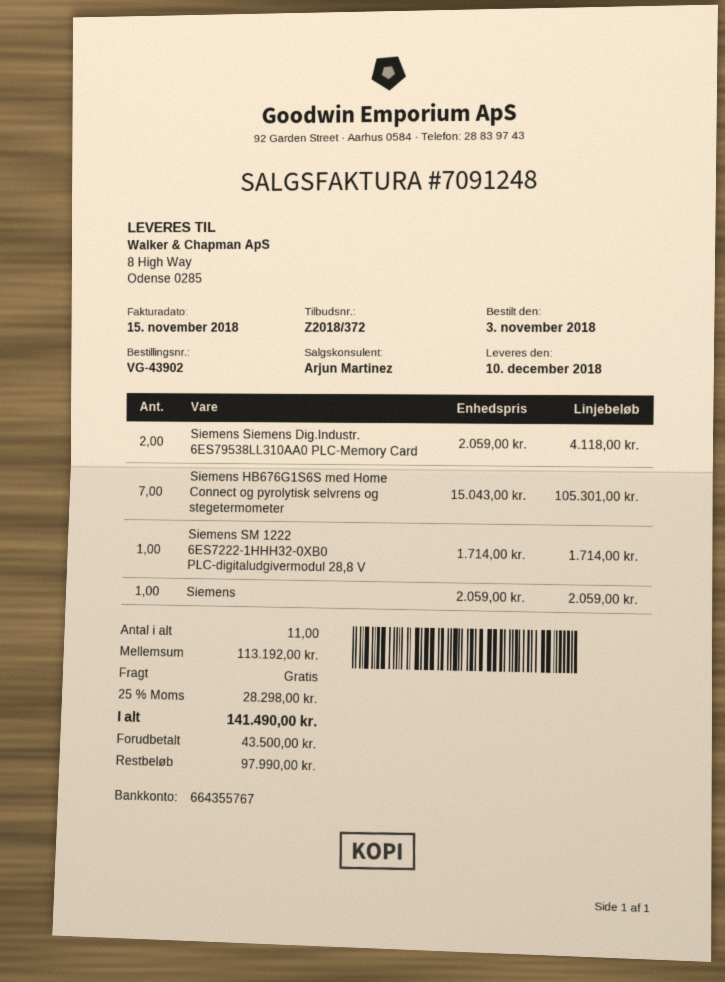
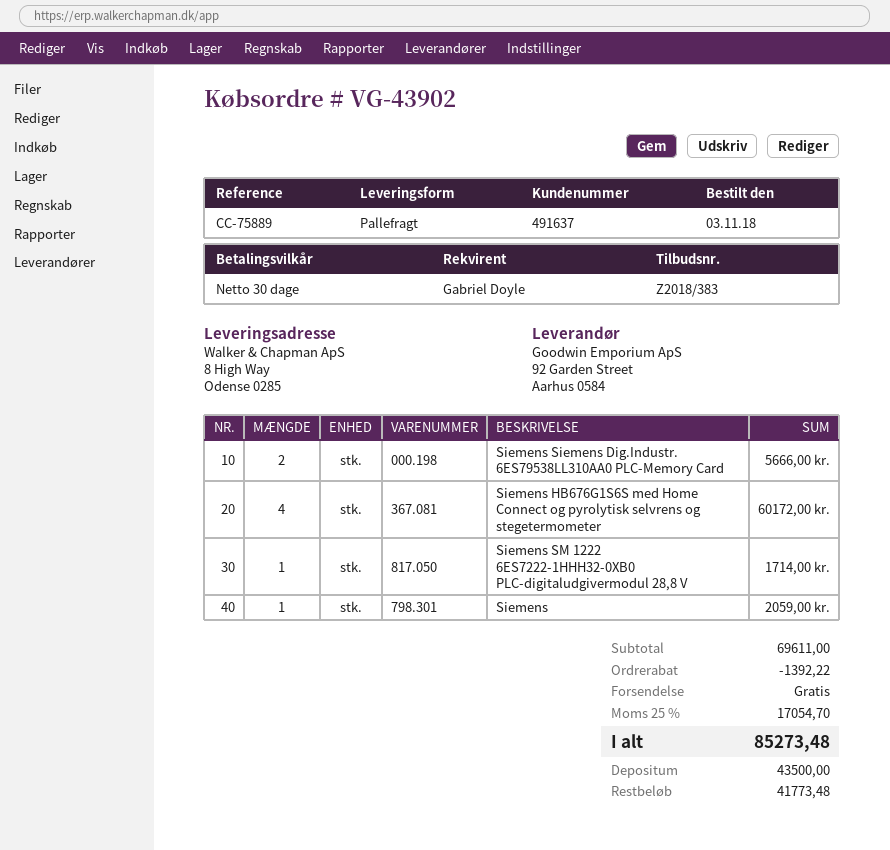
quote number: Z2018/372 -> Z2018/383
Siemens Siemens Dig.Industr. 6ES79538LL310AA0 PLC-Memory Card: 2 for 4118.00 -> 2 for 5666.00
Siemens HB676G1S6S med Home Connect og pyrolytisk selvrens og stegetermometer: 7 for 105301.00 -> 4 for 60172.00
subtotal: 113192.00 -> 69611.00
discount: none -> 1392.22
tax: 25% = 28298.00 -> 25% = 17054.70
total: 141490.00 -> 85273.48
balance: 97990.00 -> 41773.48

